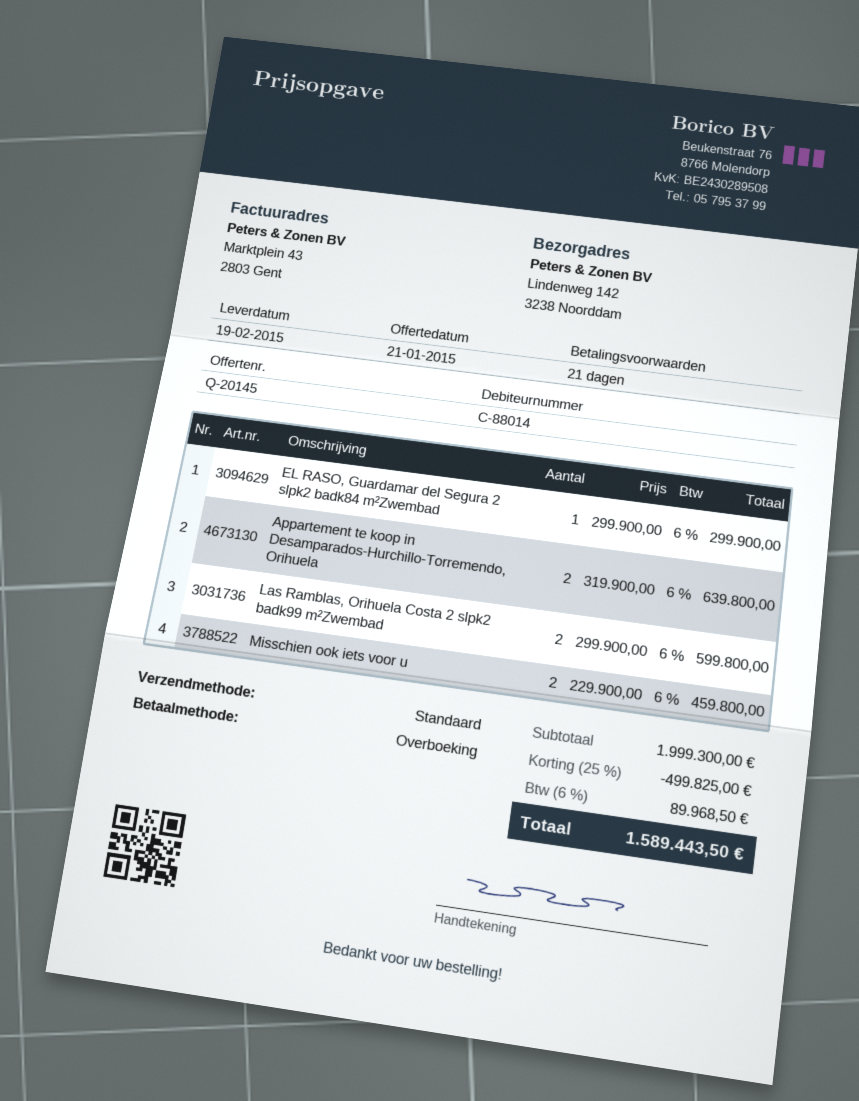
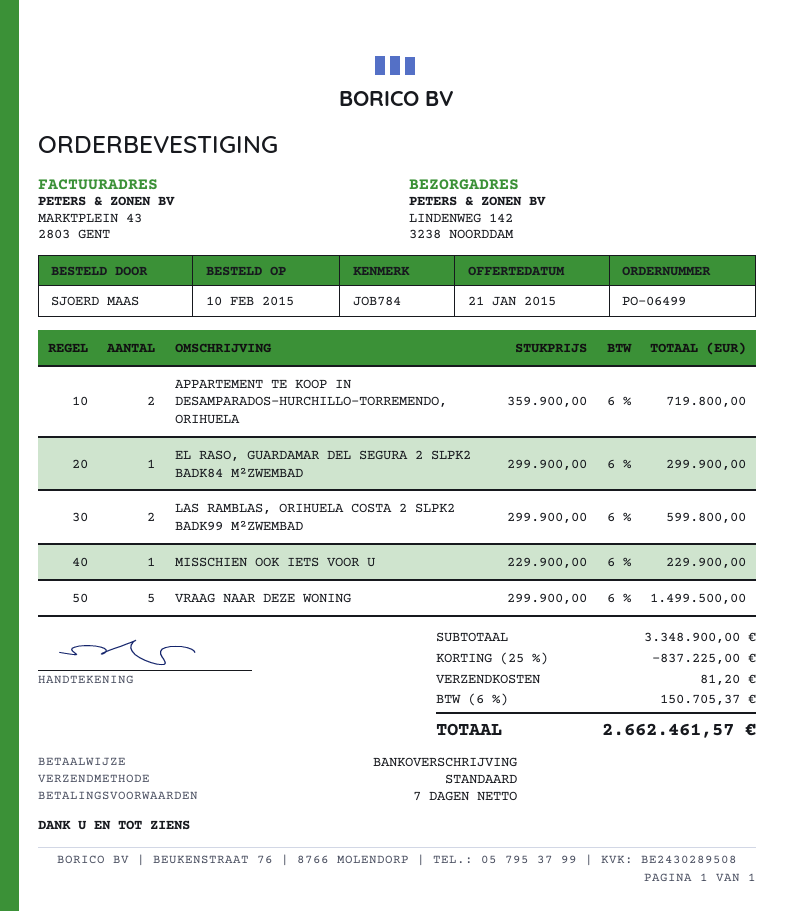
payment terms: 21 days -> 7 days
Appartement te koop in Desamparados-Hurchillo-Torremendo, Orihuela: 2 x 319900.00 = 639800.00 -> 2 x 359900.00 = 719800.00
Misschien ook iets voor u: 2 x 229900.00 = 459800.00 -> 1 x 229900.00 = 229900.00
VRAAG NAAR DEZE WONING: none -> 5 x 299900.00 = 1499500.00
subtotal: 1999300.00 -> 3348900.00
discount: 25% = 499825.00 -> 25% = 837225.00
shipping: none -> 81.20
tax: 6% = 89968.50 -> 6% = 150705.37
total: 1589443.50 -> 2662461.57

